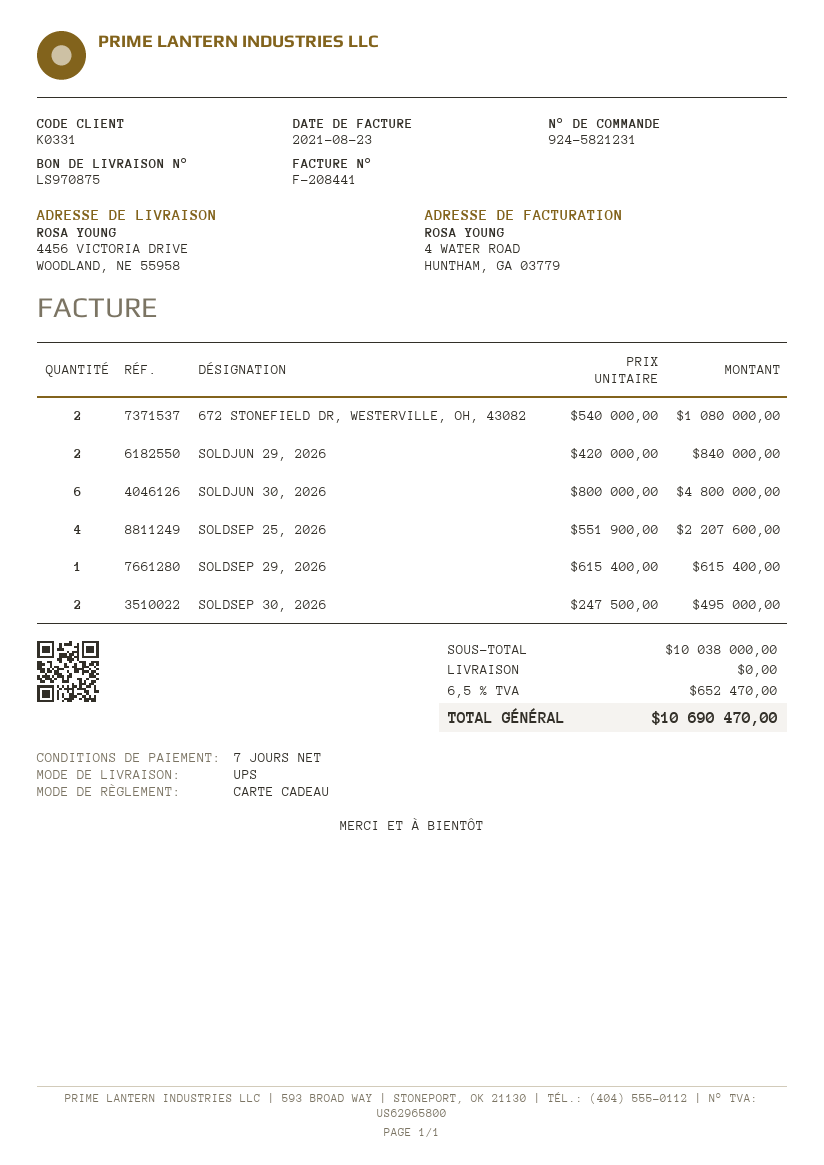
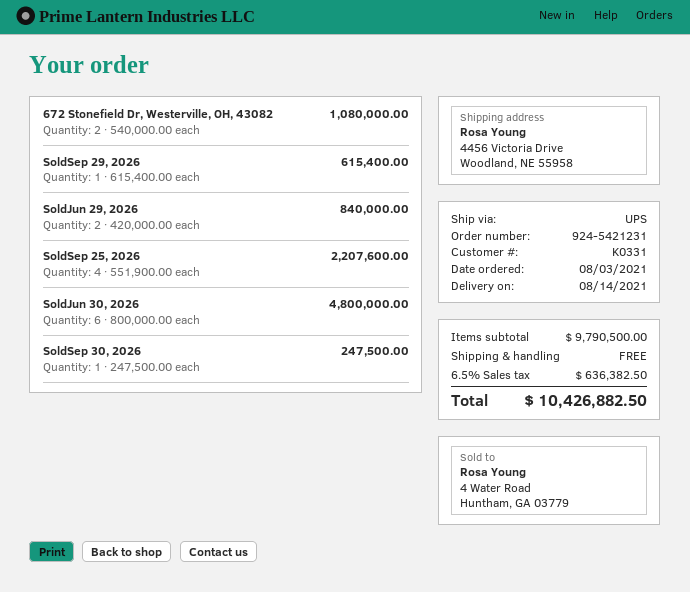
order number: 924-5821231 -> 924-5421231
SOLDSEP 30, 2026: 2 x 247500.00 = 495000.00 -> 1 x 247500.00 = 247500.00
subtotal: 10038000.00 -> 9790500.00
tax: 6.5% = 652470.00 -> 6.5% = 636382.50
total: 10690470.00 -> 10426882.50

